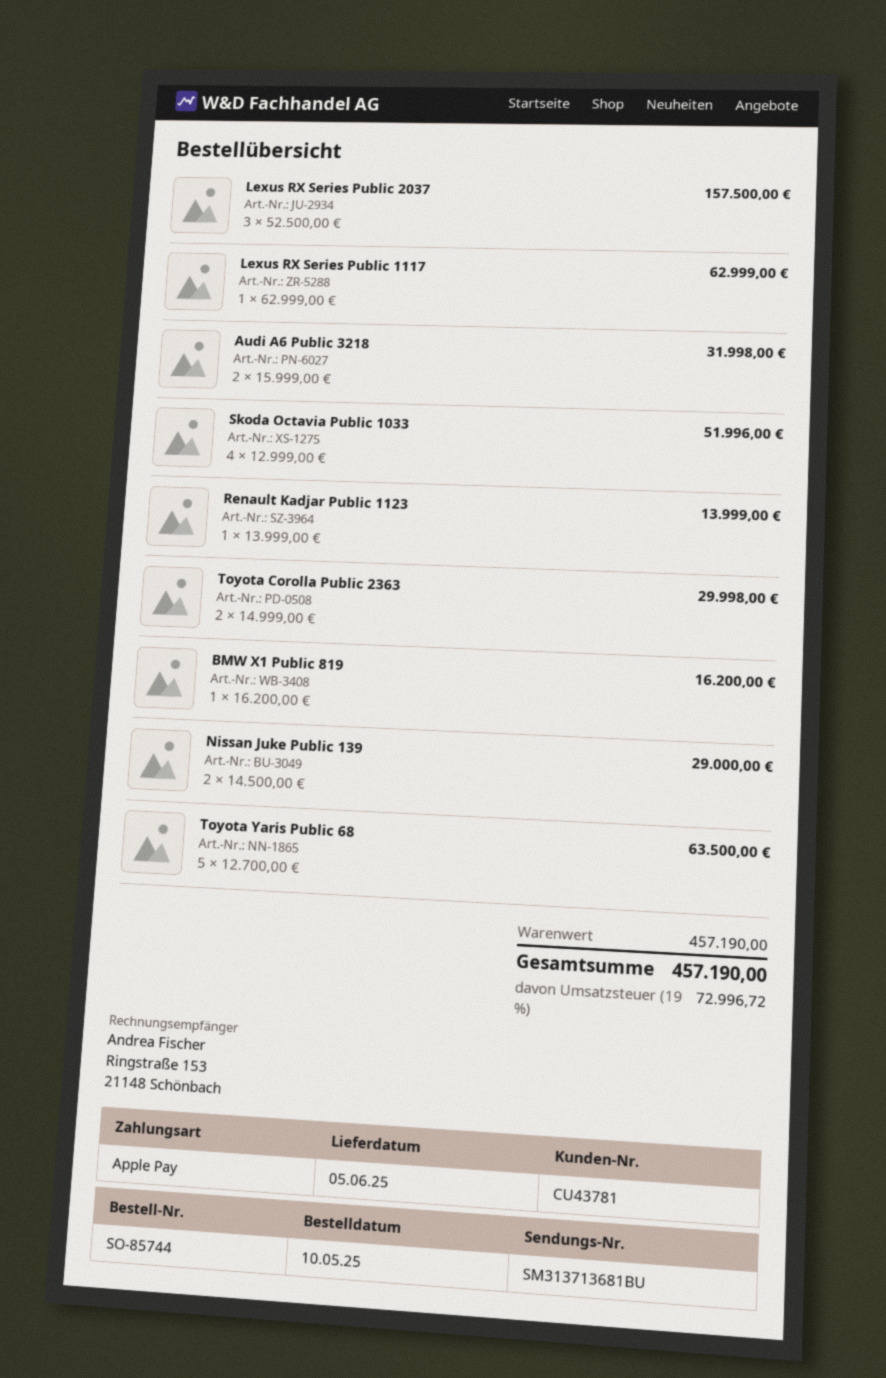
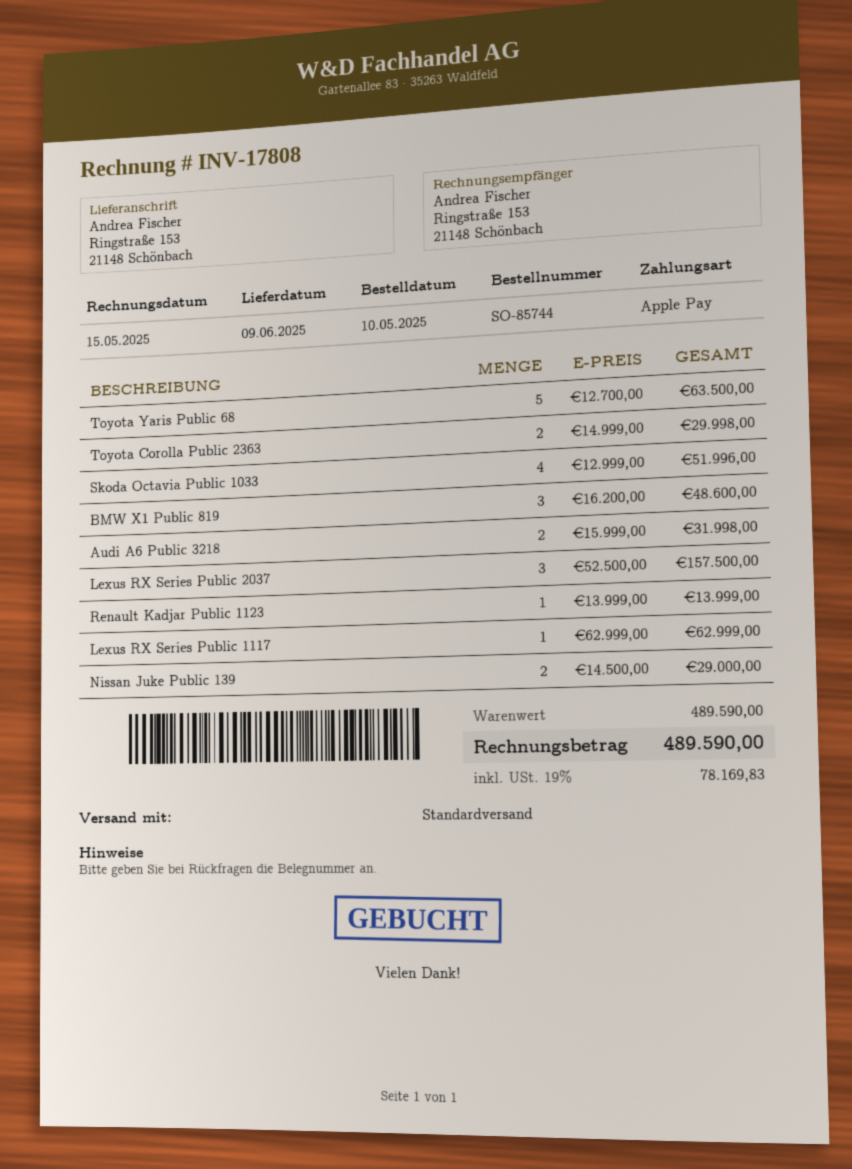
delivery date: 2025-06-05 -> 2025-06-09
BMW X1 Public 819: 1 x 16200.00 = 16200.00 -> 3 x 16200.00 = 48600.00
subtotal: 457190.00 -> 489590.00
tax: 19% = 72996.72 -> 19% = 78169.83
total: 457190.00 -> 489590.00

